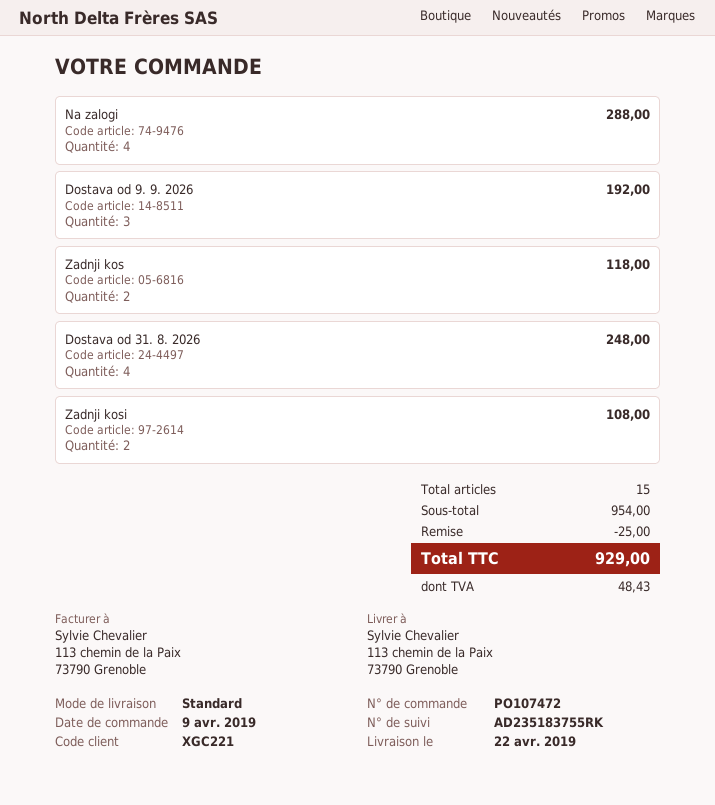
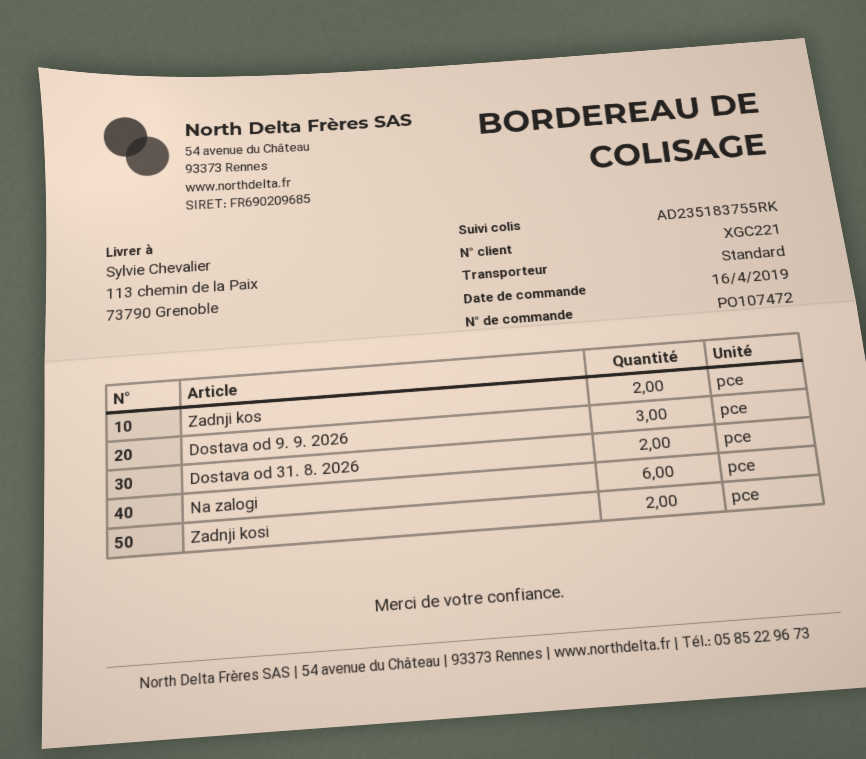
order date: 2019-04-09 -> 2019-04-16
Na zalogi: 4 -> 6
Dostava od 31. 8. 2026: 4 -> 2

